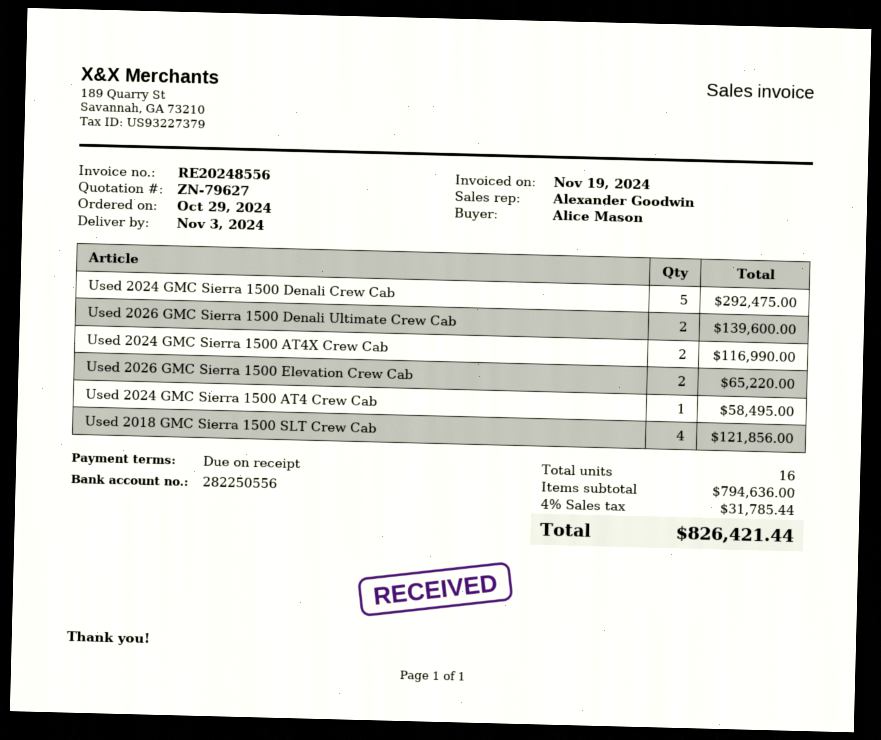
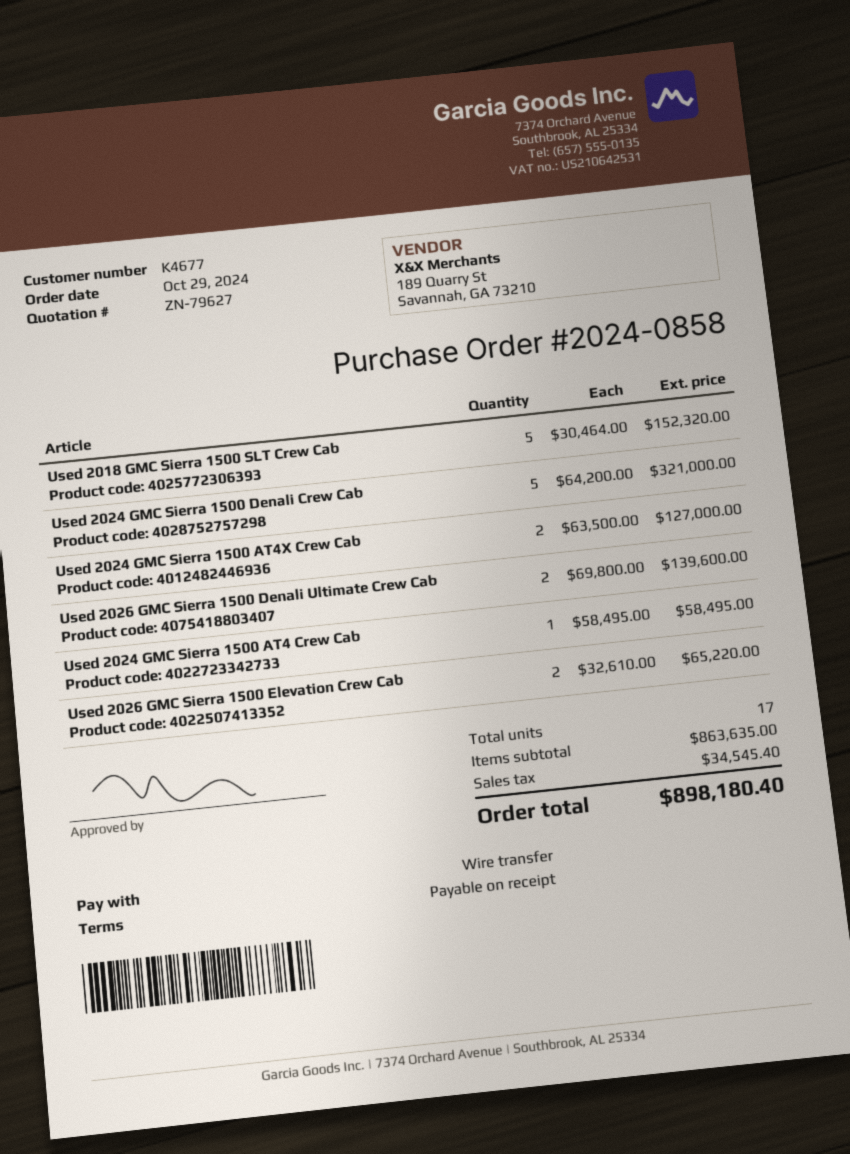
Used 2024 GMC Sierra 1500 Denali Crew Cab: 5 for 292475.00 -> 5 for 321000.00
Used 2024 GMC Sierra 1500 AT4X Crew Cab: 2 for 116990.00 -> 2 for 127000.00
Used 2018 GMC Sierra 1500 SLT Crew Cab: 4 for 121856.00 -> 5 for 152320.00
total quantity: 16 -> 17
subtotal: 794636.00 -> 863635.00
tax: 31785.44 -> 34545.40
total: 826421.44 -> 898180.40

